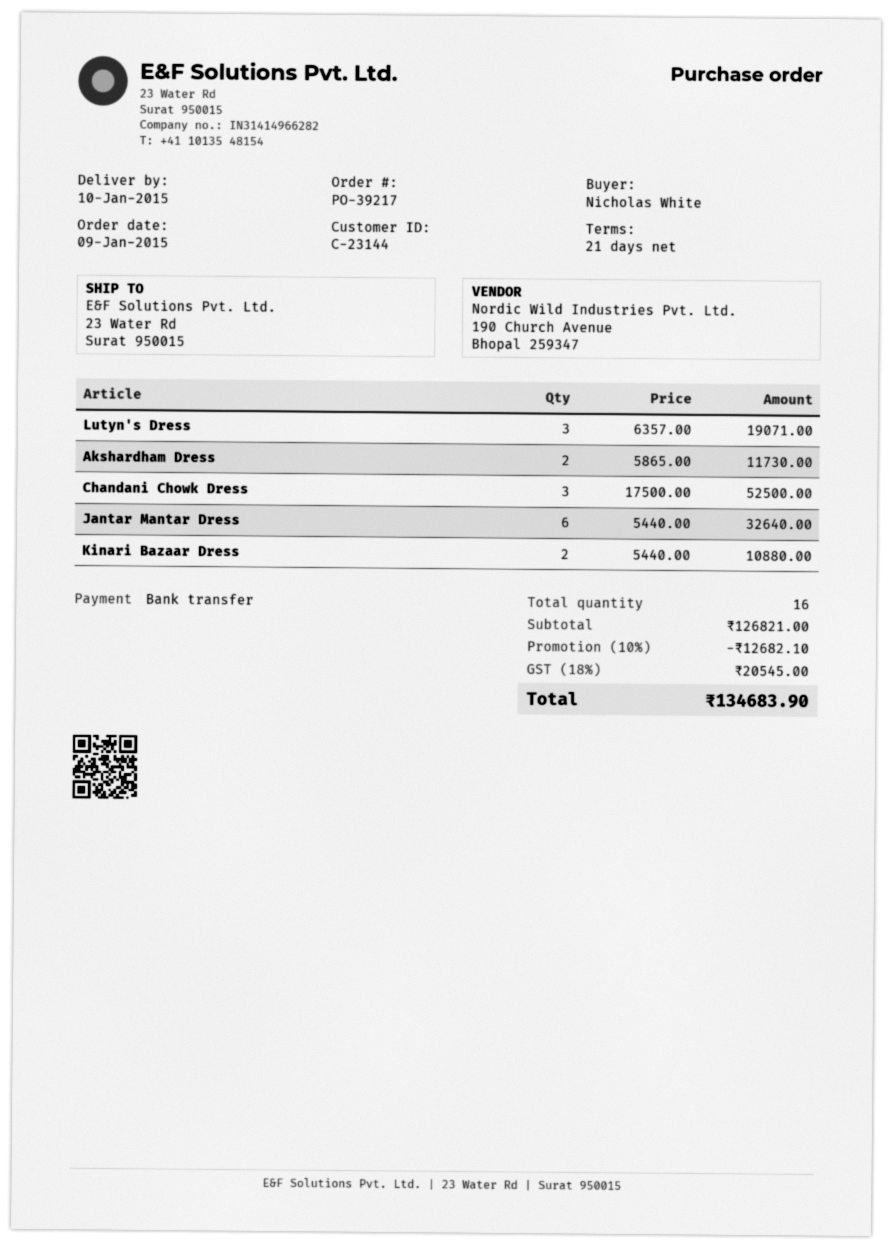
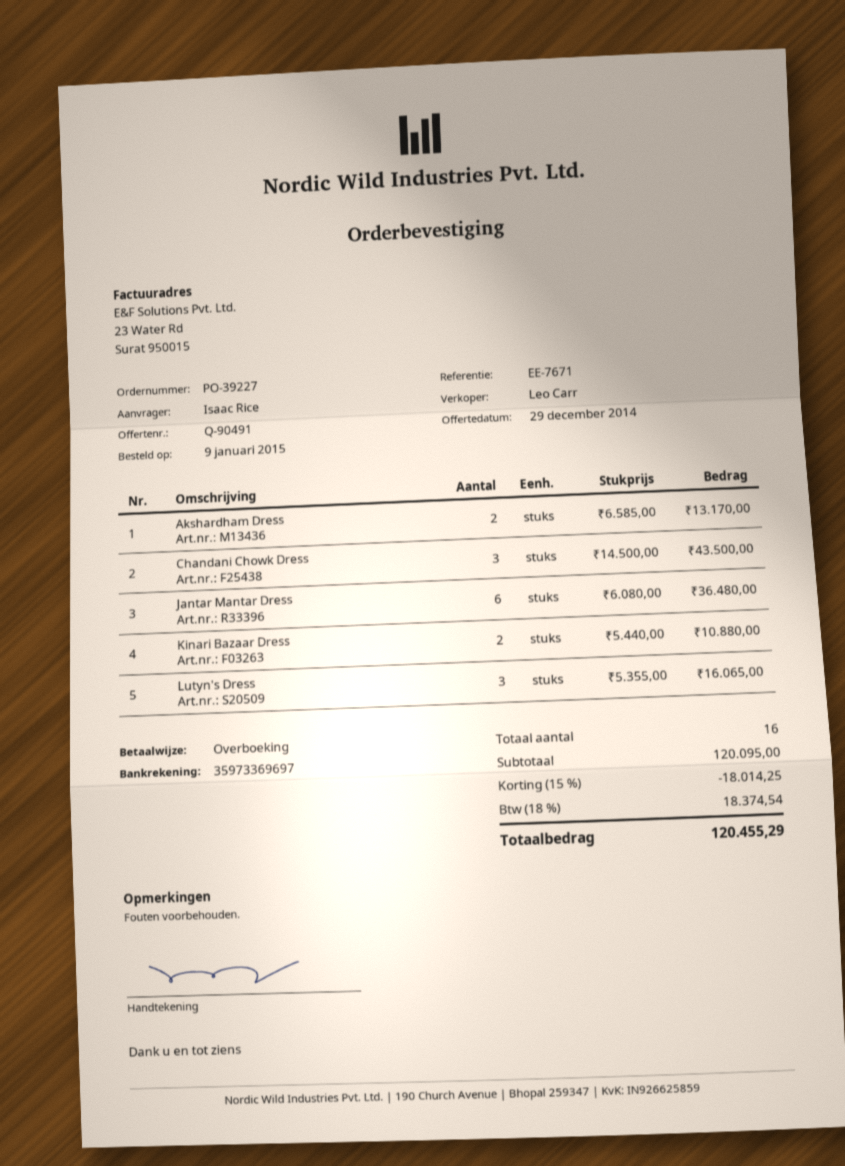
order number: PO-39217 -> PO-39227
ordered by: Nicholas White -> Isaac Rice
Lutyn's Dress: 3 x 6357.00 = 19071.00 -> 3 x 5355.00 = 16065.00
Akshardham Dress: 2 x 5865.00 = 11730.00 -> 2 x 6585.00 = 13170.00
Chandani Chowk Dress: 3 x 17500.00 = 52500.00 -> 3 x 14500.00 = 43500.00
Jantar Mantar Dress: 6 x 5440.00 = 32640.00 -> 6 x 6080.00 = 36480.00
subtotal: 126821.00 -> 120095.00
discount: 10% = 12682.10 -> 15% = 18014.25
tax: 18% = 20545.00 -> 18% = 18374.54
total: 134683.90 -> 120455.29

